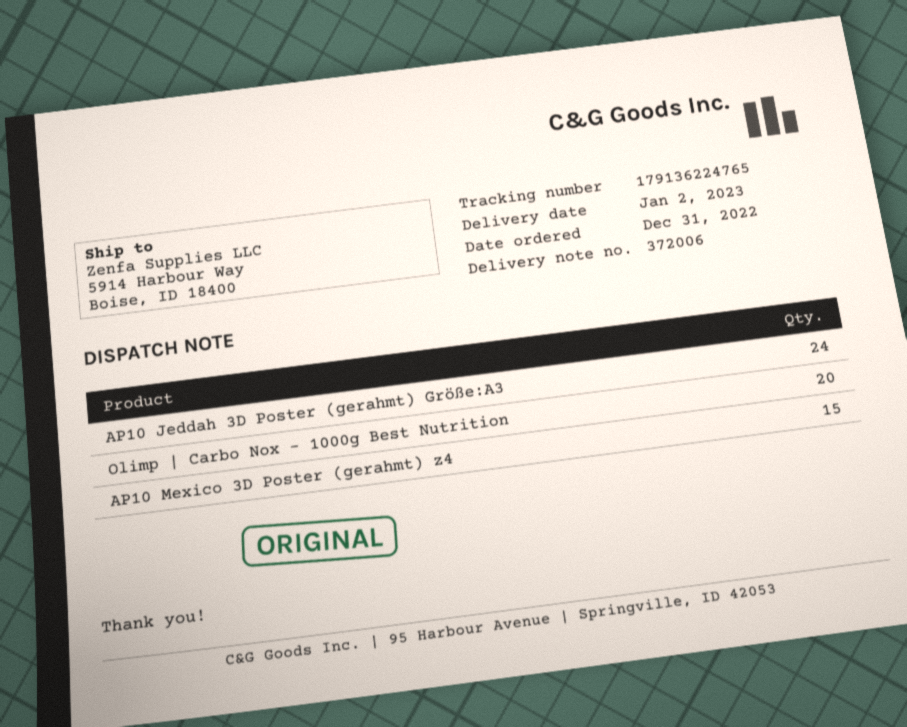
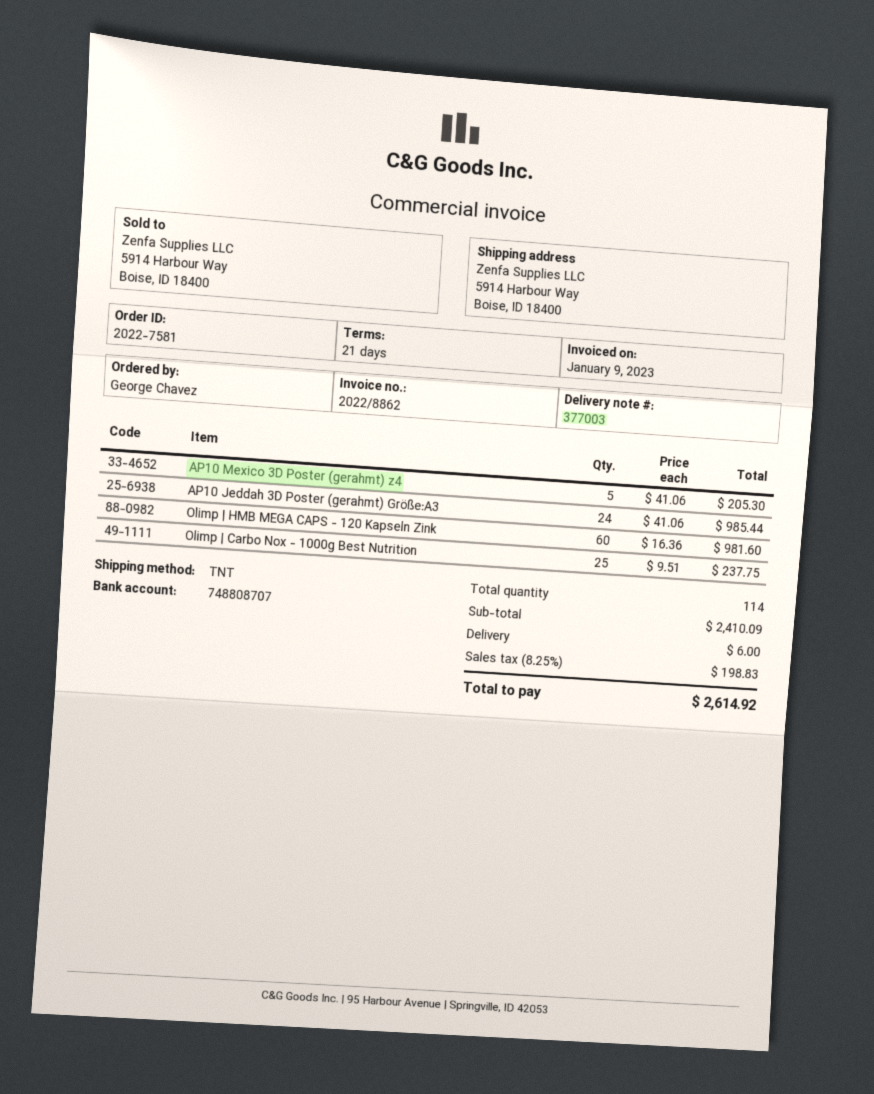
delivery note number: 372006 -> 377003
Olimp | Carbo Nox - 1000g Best Nutrition: 20 -> 25
AP10 Mexico 3D Poster (gerahmt) z4: 15 -> 5
Olimp | HMB MEGA CAPS - 120 Kapseln Zink: none -> 60

